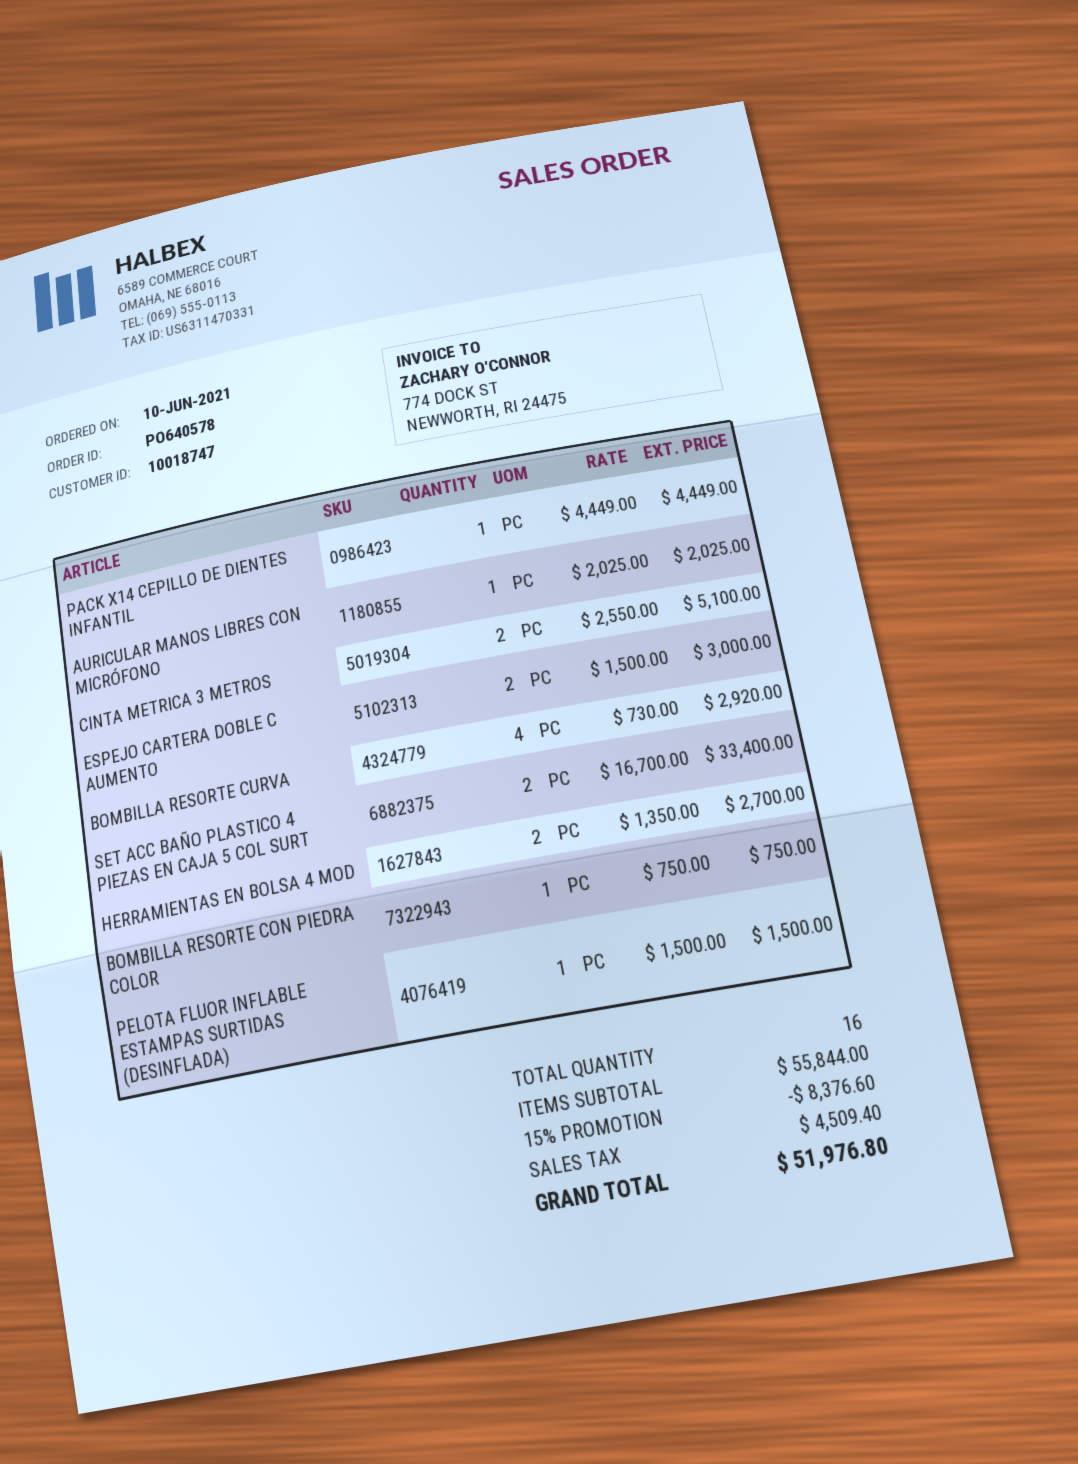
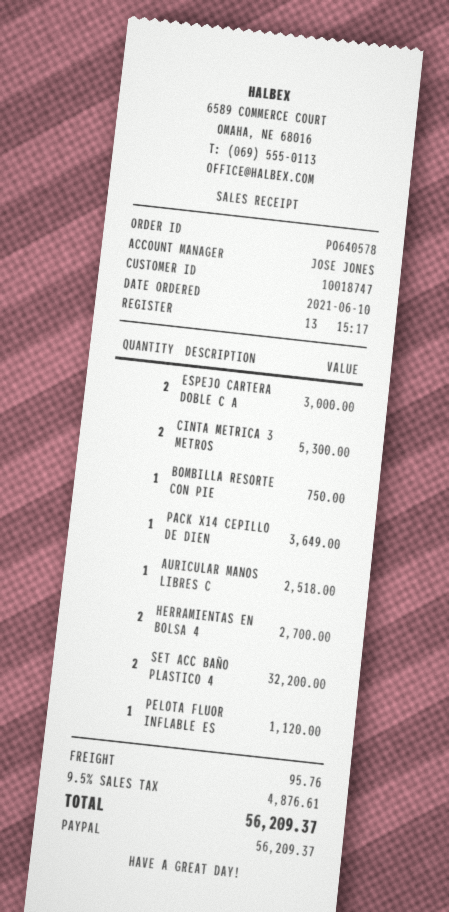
PACK X14 CEPILLO DE DIENTES INFANTIL: 1 for 4449.00 -> 1 for 3649.00
AURICULAR MANOS LIBRES CON MICRÓFONO: 1 for 2025.00 -> 1 for 2518.00
CINTA METRICA 3 METROS: 2 for 5100.00 -> 2 for 5300.00
BOMBILLA RESORTE CURVA: 4 for 2920.00 -> none
SET ACC BAÑO PLASTICO 4 PIEZAS EN CAJA 5 COL SURT: 2 for 33400.00 -> 2 for 32200.00
PELOTA FLUOR INFLABLE ESTAMPAS SURTIDAS (DESINFLADA): 1 for 1500.00 -> 1 for 1120.00
discount: 15% = 8376.60 -> none
shipping: none -> 95.76
tax: 4509.40 -> 4876.61
total: 51976.80 -> 56209.37

